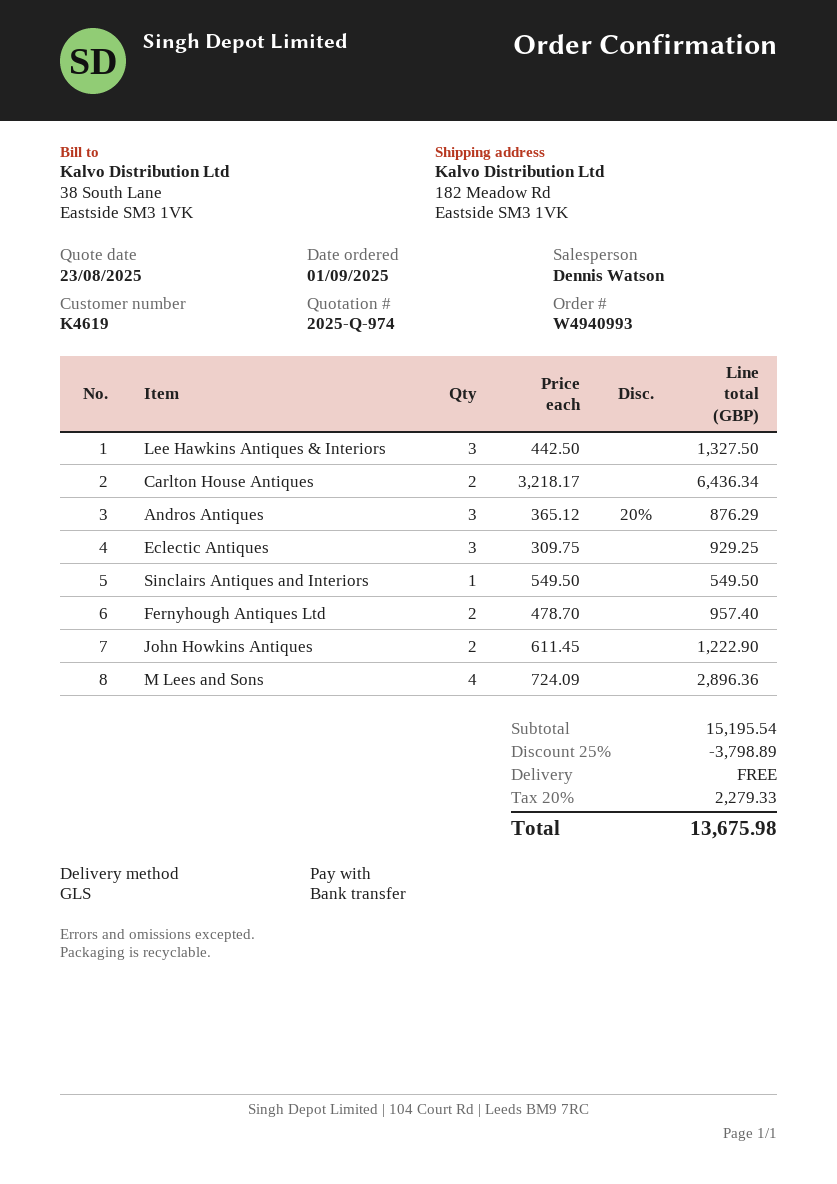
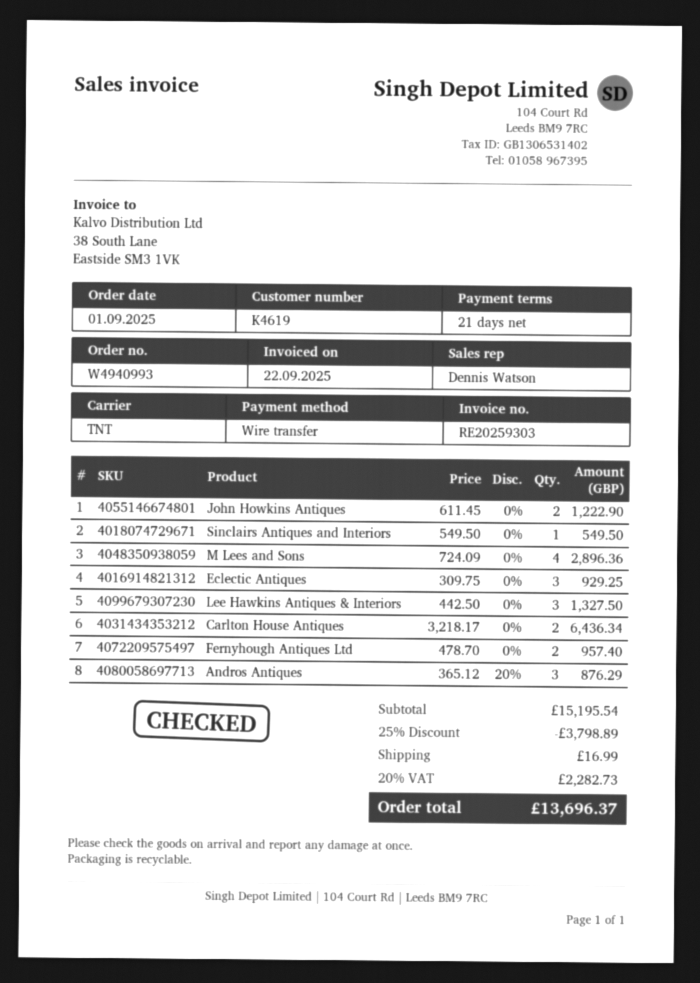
shipping method: GLS -> TNT
shipping: 0.00 -> 16.99
tax: 20% = 2279.33 -> 20% = 2282.73
total: 13675.98 -> 13696.37

